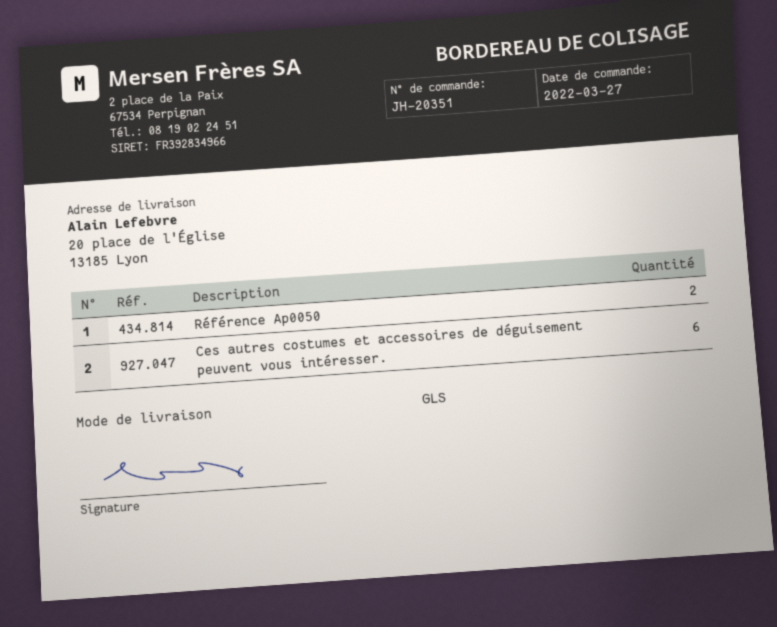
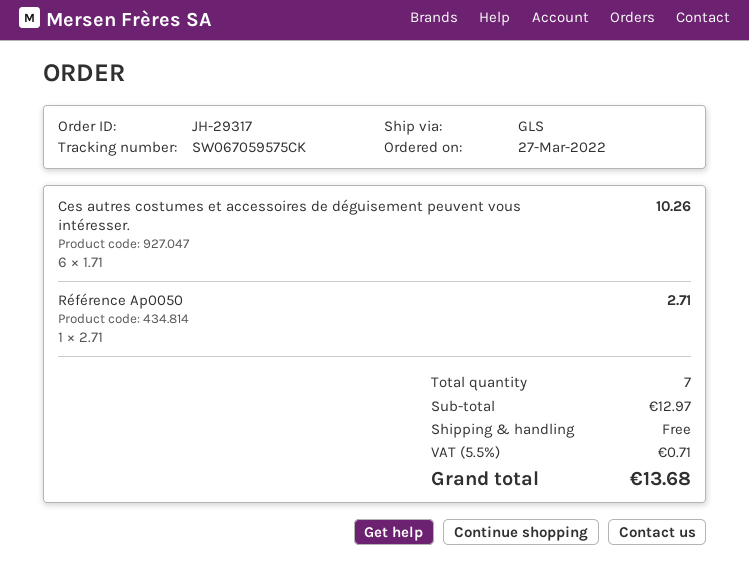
order number: JH-20351 -> JH-29317
Référence Ap0050: 2 -> 1

